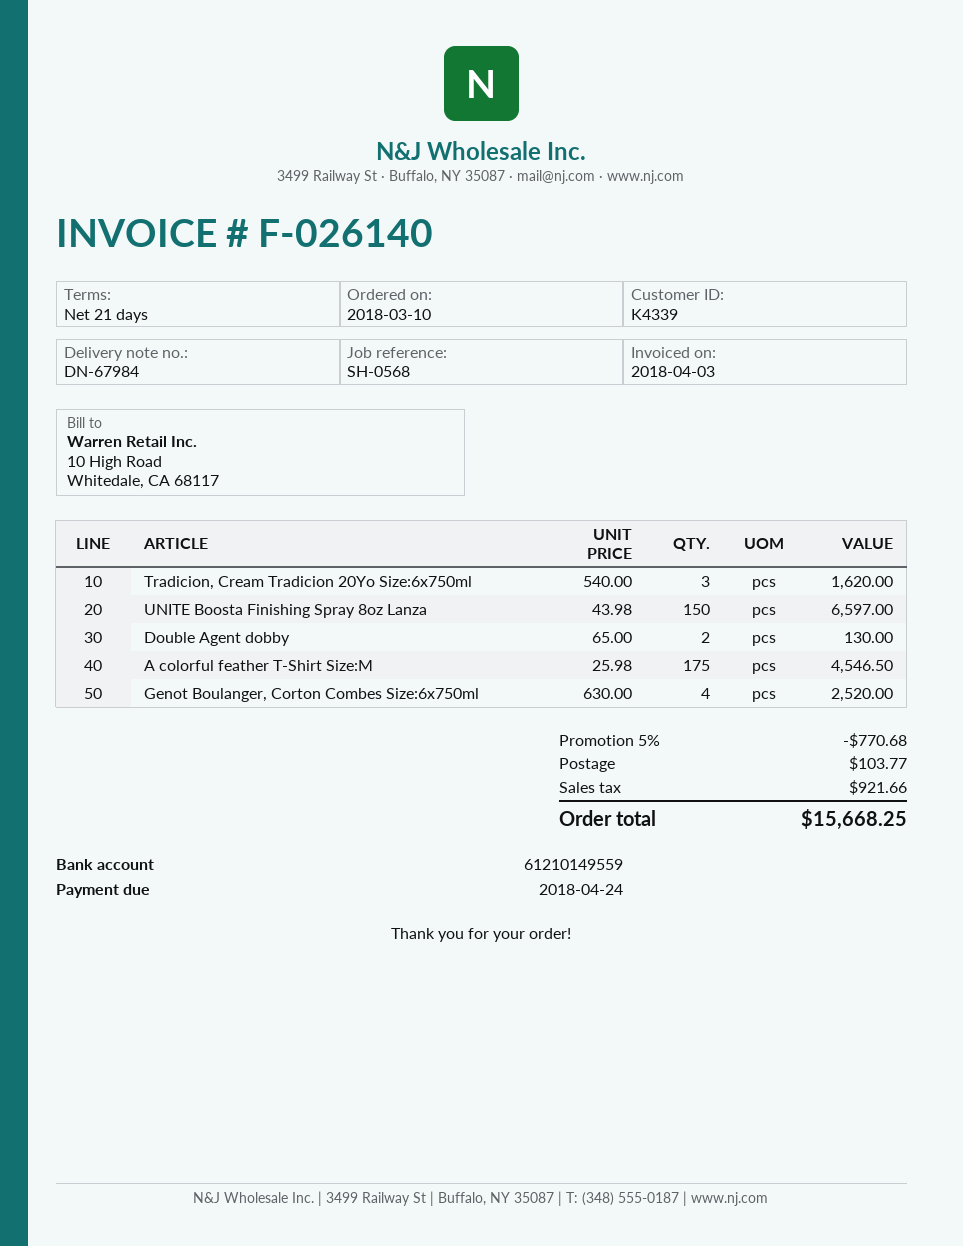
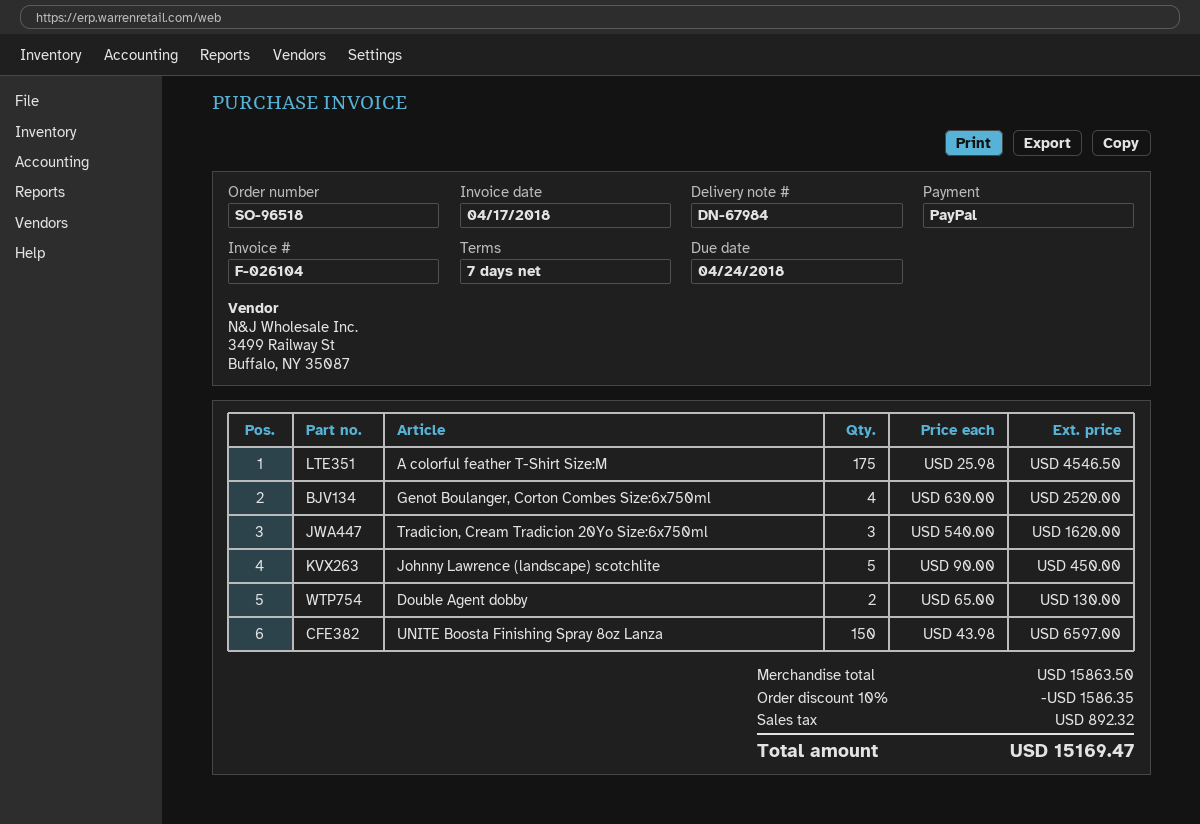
invoice number: F-026140 -> F-026104
invoice date: 2018-04-03 -> 2018-04-17
payment terms: 21 days -> 7 days
Johnny Lawrence (landscape) scotchlite: none -> 5 x 90.00 = 450.00
discount: 5% = 770.68 -> 10% = 1586.35
shipping: 103.77 -> none
tax: 921.66 -> 892.32
total: 15668.25 -> 15169.47

